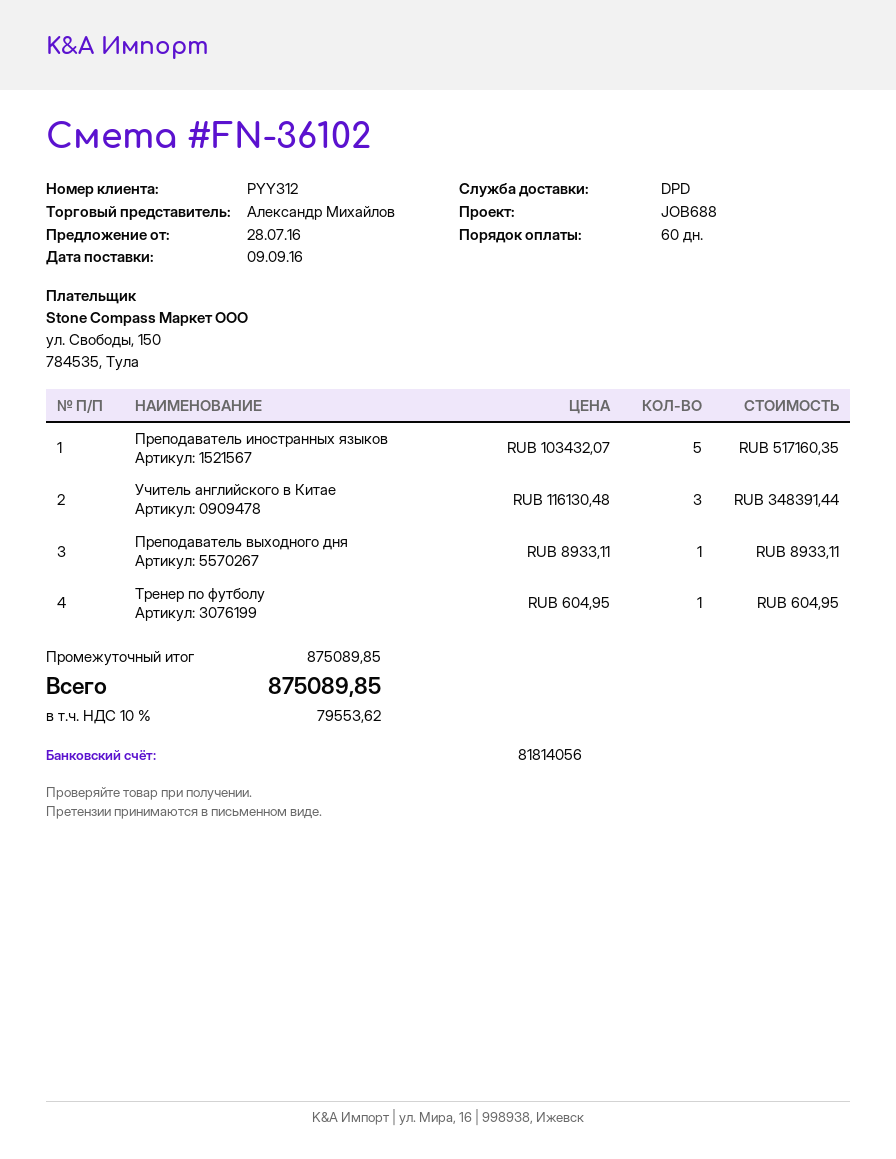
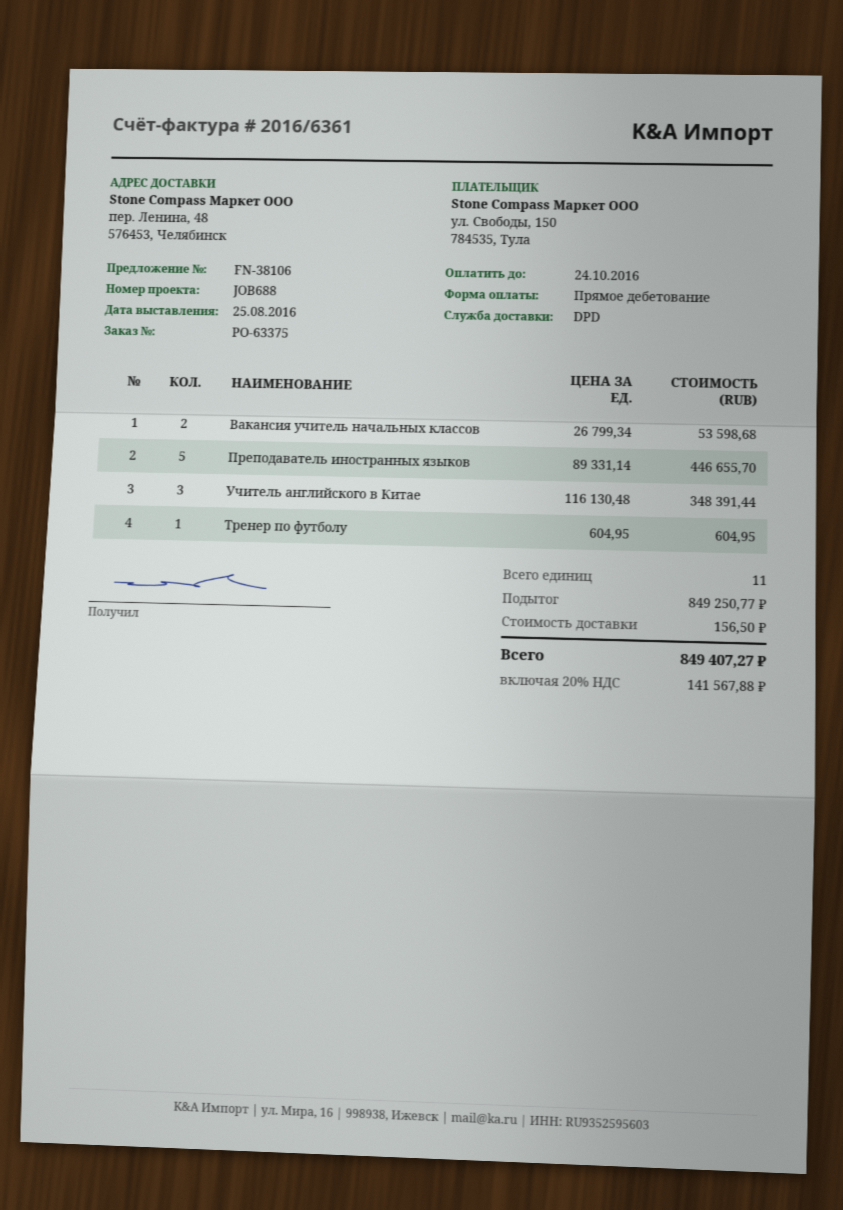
quote number: FN-36102 -> FN-38106
Преподаватель иностранных языков: 5 x 103432.07 = 517160.35 -> 5 x 89331.14 = 446655.70
Преподаватель выходного дня: 1 x 8933.11 = 8933.11 -> none
Вакансия учитель начальных классов: none -> 2 x 26799.34 = 53598.68
subtotal: 875089.85 -> 849250.77
shipping: none -> 156.50
tax: 10% = 79553.62 -> 20% = 141567.88
total: 875089.85 -> 849407.27

